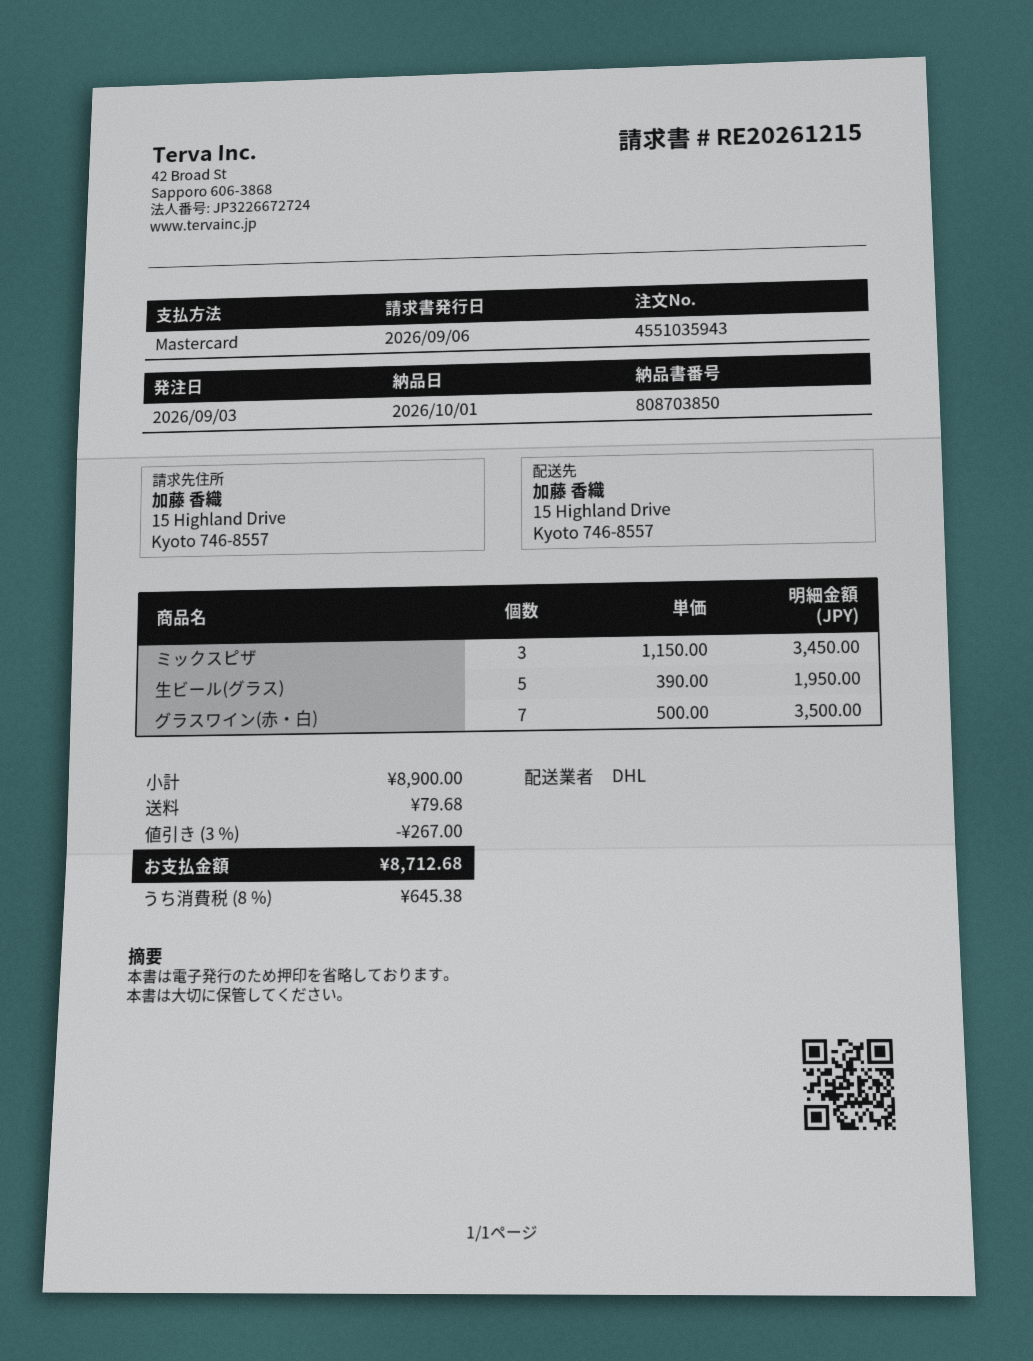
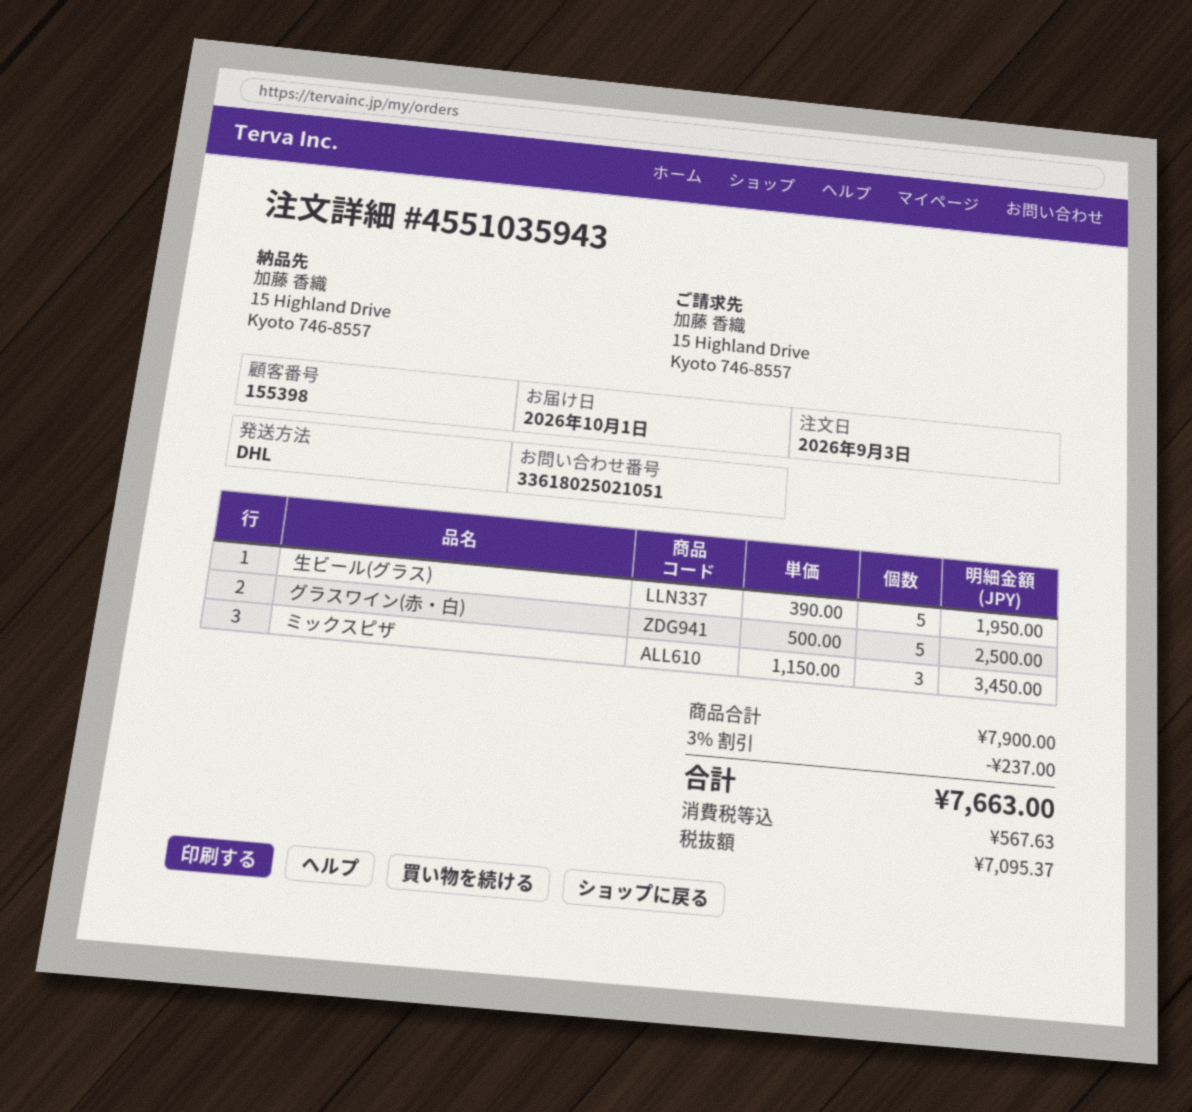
グラスワイン(赤・白): 7 x 500.00 = 3500.00 -> 5 x 500.00 = 2500.00
subtotal: 8900.00 -> 7900.00
discount: 3% = 267.00 -> 3% = 237.00
shipping: 79.68 -> none
tax: 645.38 -> 567.63
total: 8712.68 -> 7663.00

